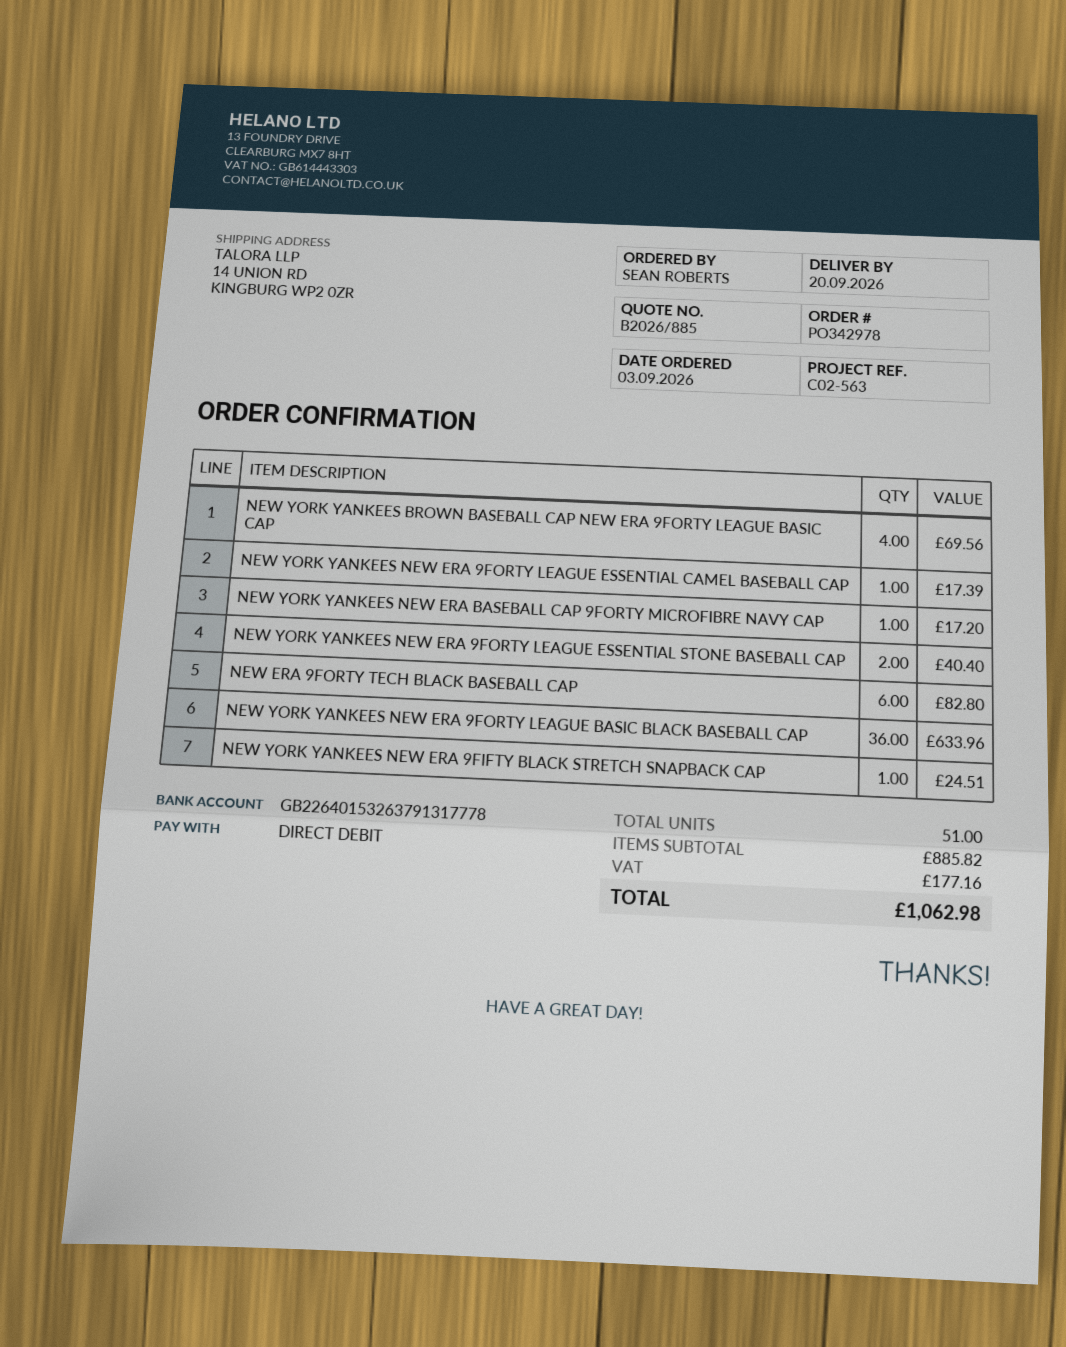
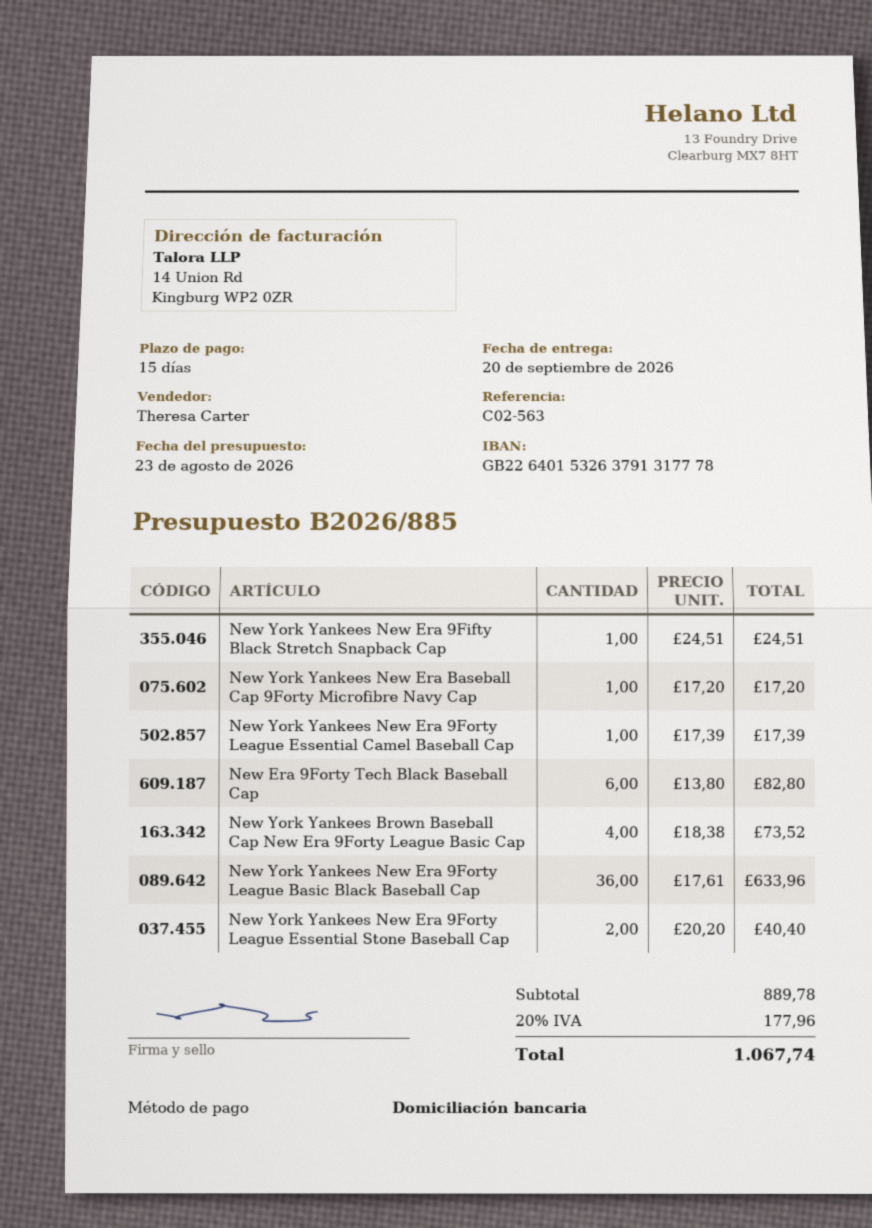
NEW YORK YANKEES BROWN BASEBALL CAP NEW ERA 9FORTY LEAGUE BASIC CAP: 4 for 69.56 -> 4 for 73.52
subtotal: 885.82 -> 889.78
tax: 177.16 -> 177.96
total: 1062.98 -> 1067.74

